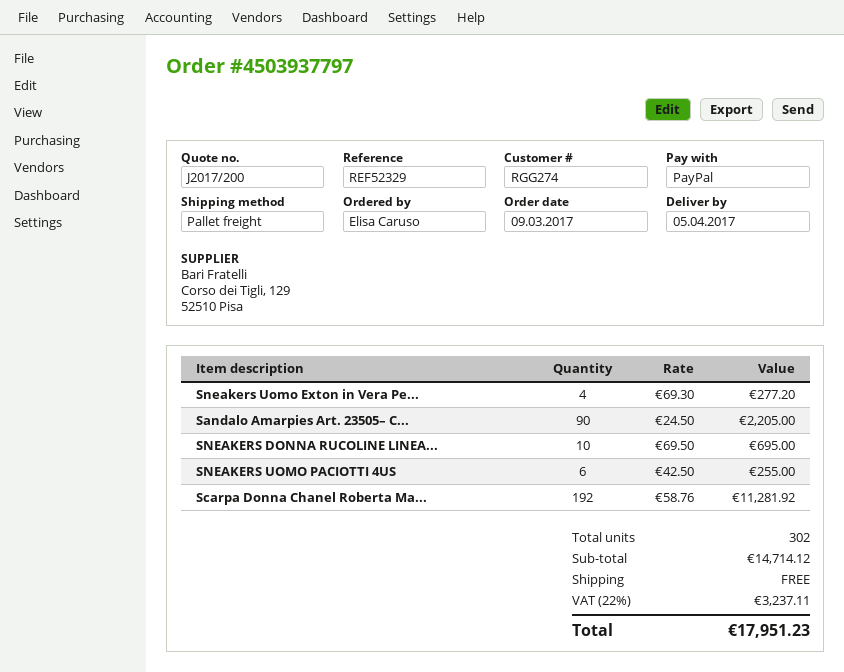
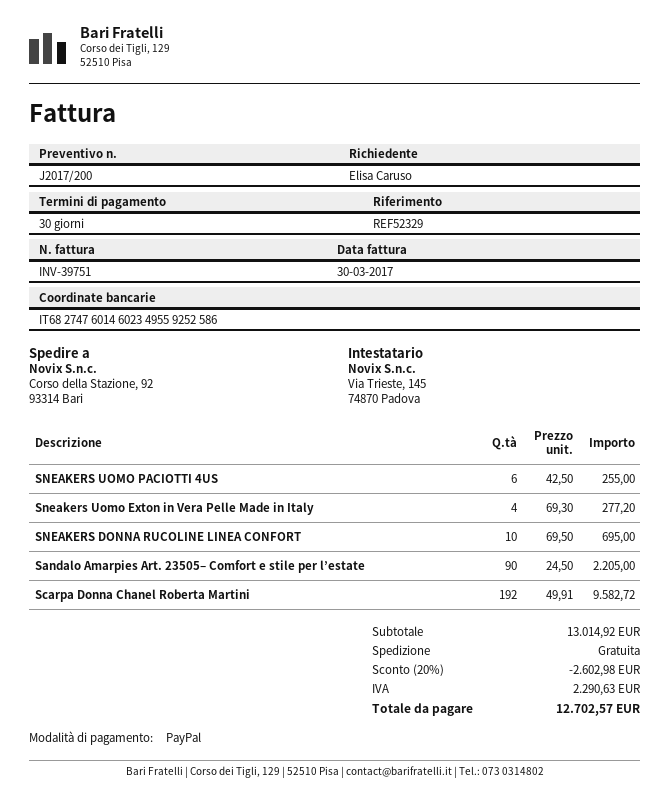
Scarpa Donna Chanel Roberta Ma...: 192 x 58.76 = 11281.92 -> 192 x 49.91 = 9582.72
subtotal: 14714.12 -> 13014.92
discount: none -> 20% = 2602.98
tax: 3237.11 -> 2290.63
total: 17951.23 -> 12702.57

